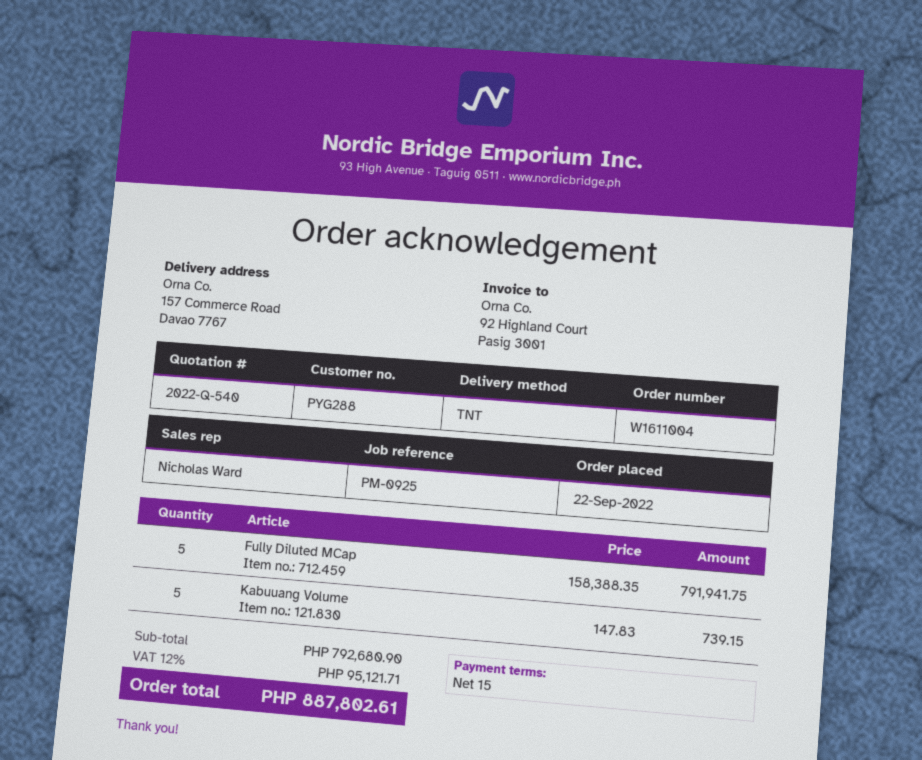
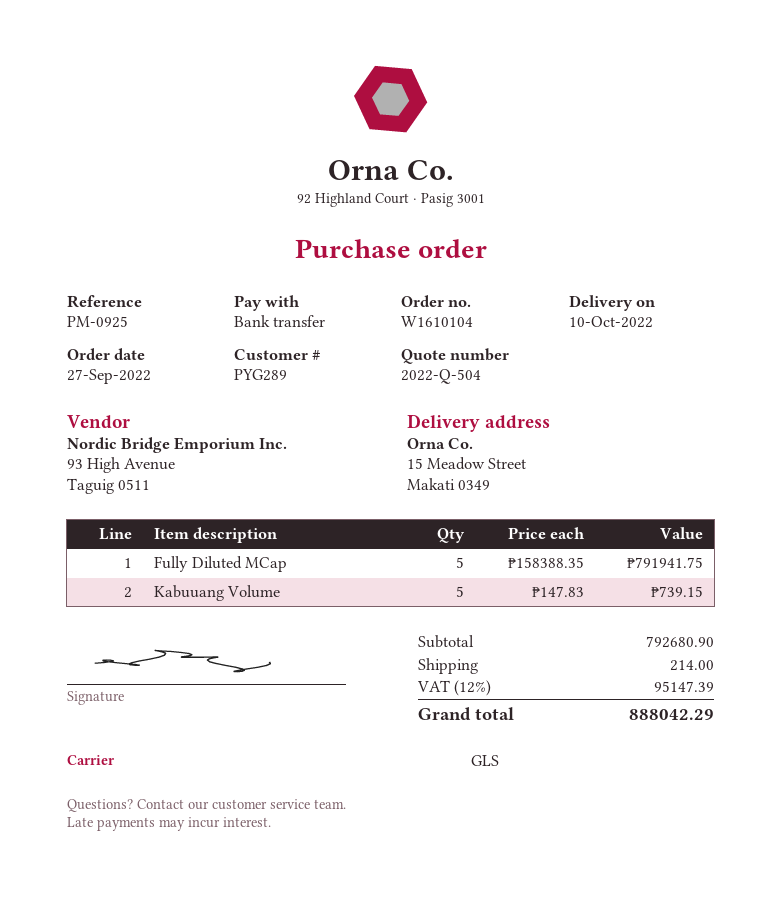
quote number: 2022-Q-540 -> 2022-Q-504
order number: W1611004 -> W1610104
order date: 2022-09-22 -> 2022-09-27
customer number: PYG288 -> PYG289
shipping method: TNT -> GLS
ship to: 157 Commerce Road, Davao 7767 -> 15 Meadow Street, Makati 0349
shipping: none -> 214.00
tax: 12% = 95121.71 -> 12% = 95147.39
total: 887802.61 -> 888042.29

